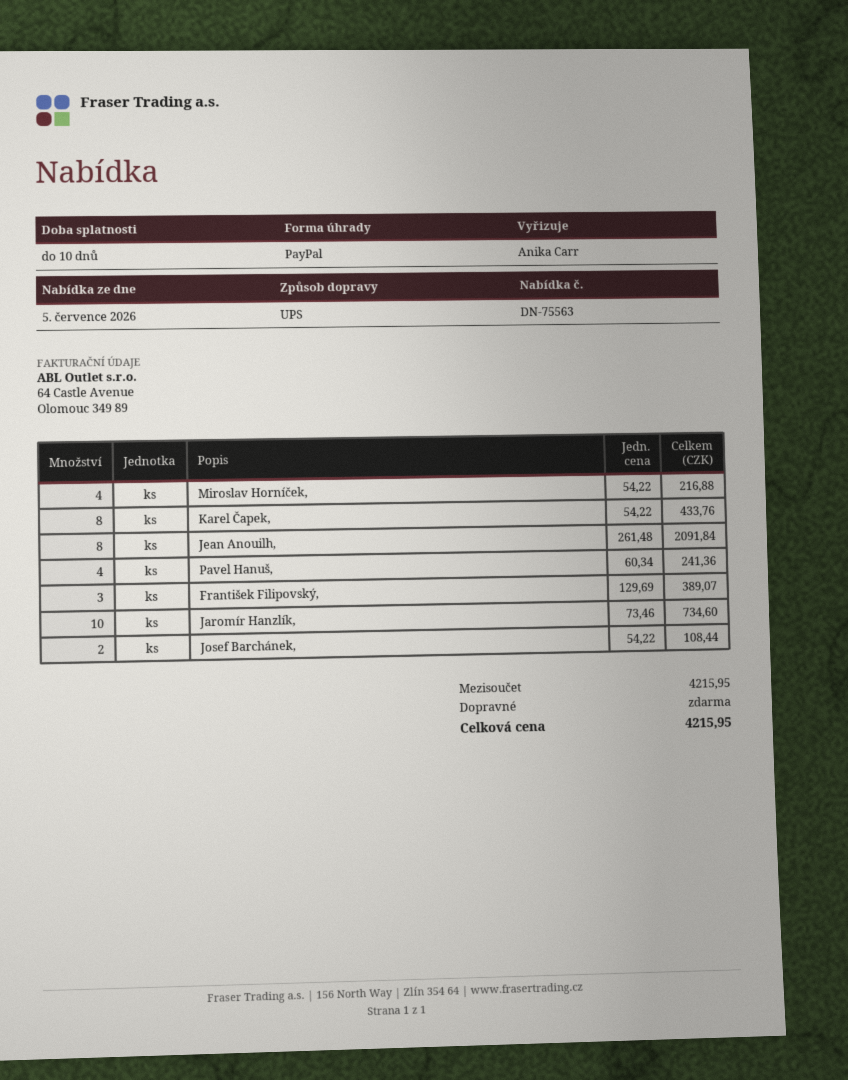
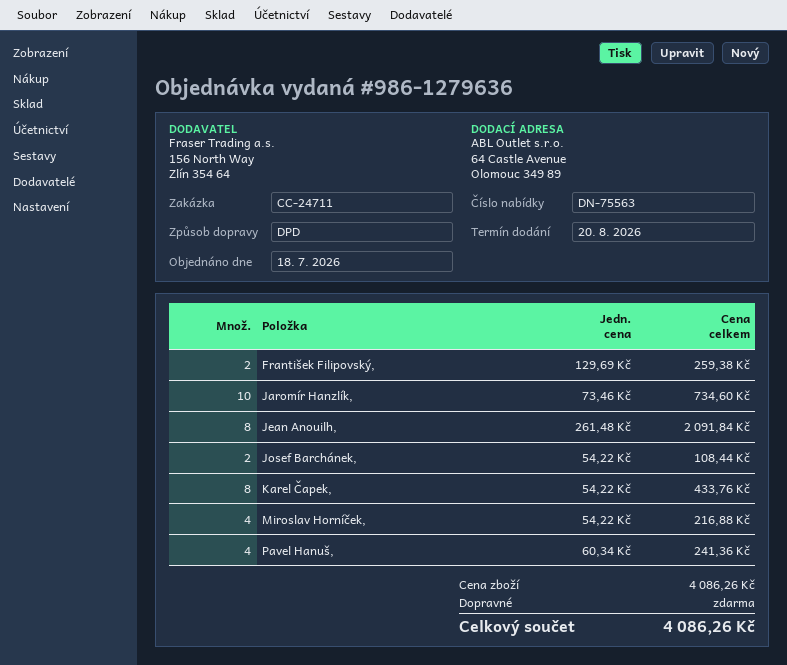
shipping method: UPS -> DPD
František Filipovský,: 3 x 129.69 = 389.07 -> 2 x 129.69 = 259.38
subtotal: 4215.95 -> 4086.26
total: 4215.95 -> 4086.26

